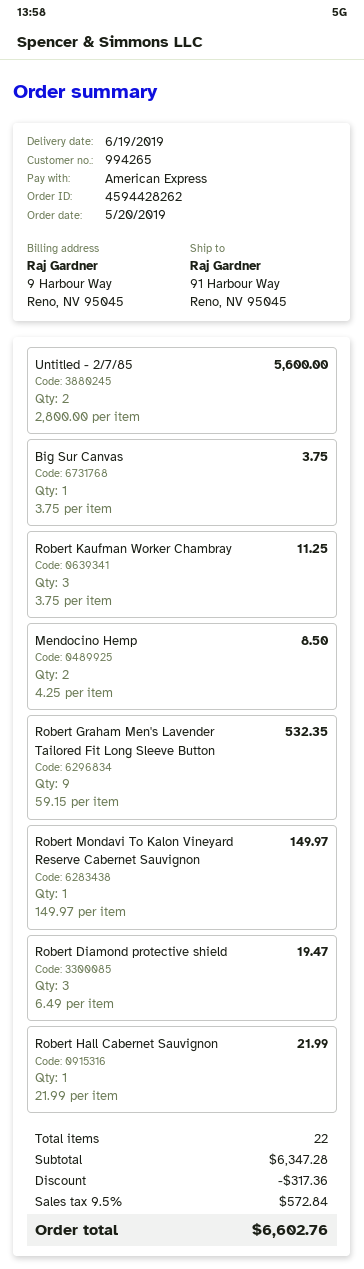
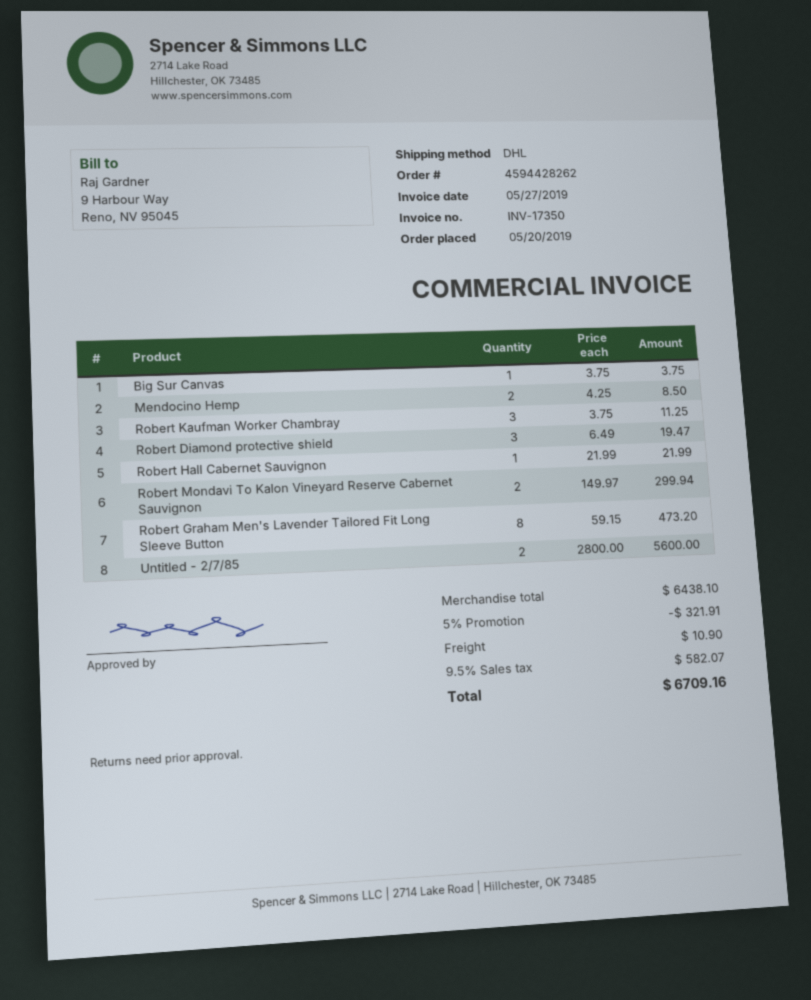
Robert Graham Men's Lavender Tailored Fit Long Sleeve Button: 9 x 59.15 = 532.35 -> 8 x 59.15 = 473.20
Robert Mondavi To Kalon Vineyard Reserve Cabernet Sauvignon: 1 x 149.97 = 149.97 -> 2 x 149.97 = 299.94
subtotal: 6347.28 -> 6438.10
discount: 317.36 -> 321.91
shipping: none -> 10.90
tax: 9.5% = 572.84 -> 9.5% = 582.07
total: 6602.76 -> 6709.16

